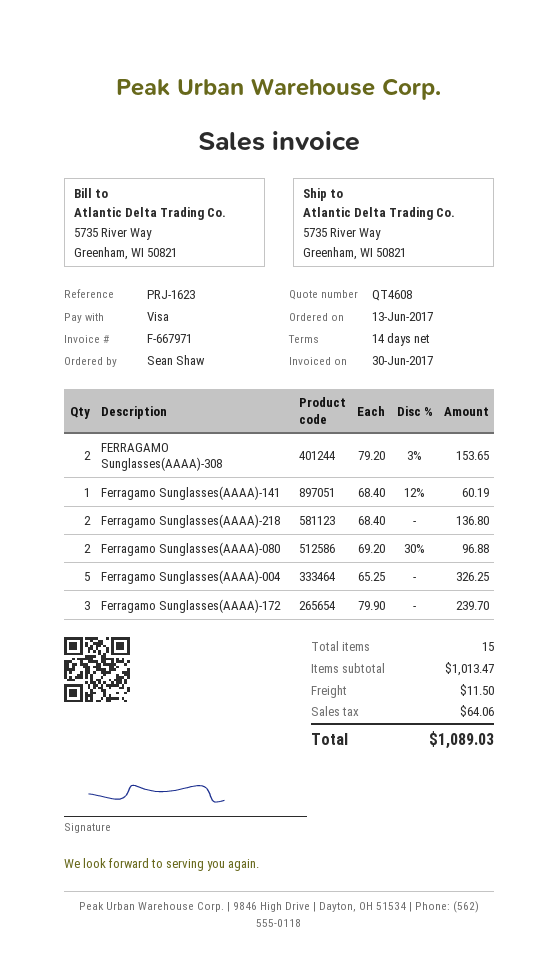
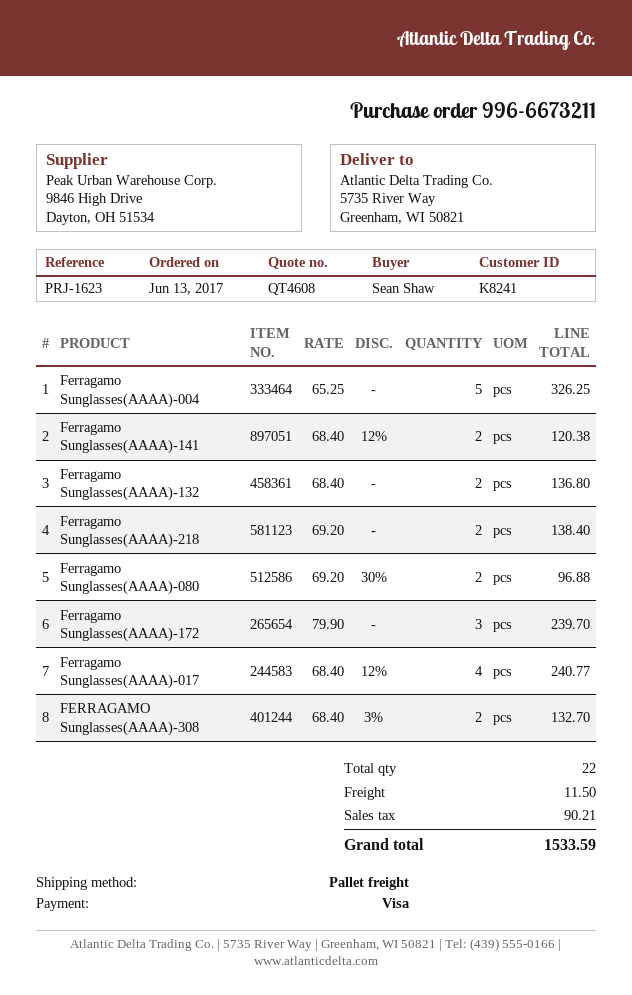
FERRAGAMO Sunglasses(AAAA)-308: 2 x 79.20 - 3% = 153.65 -> 2 x 68.40 - 3% = 132.70
Ferragamo Sunglasses(AAAA)-141: 1 x 68.40 - 12% = 60.19 -> 2 x 68.40 - 12% = 120.38
Ferragamo Sunglasses(AAAA)-218: 2 x 68.40 = 136.80 -> 2 x 69.20 = 138.40
Ferragamo Sunglasses(AAAA)-132: none -> 2 x 68.40 = 136.80
Ferragamo Sunglasses(AAAA)-017: none -> 4 x 68.40 - 12% = 240.77
total quantity: 15 -> 22
tax: 64.06 -> 90.21
total: 1089.03 -> 1533.59

